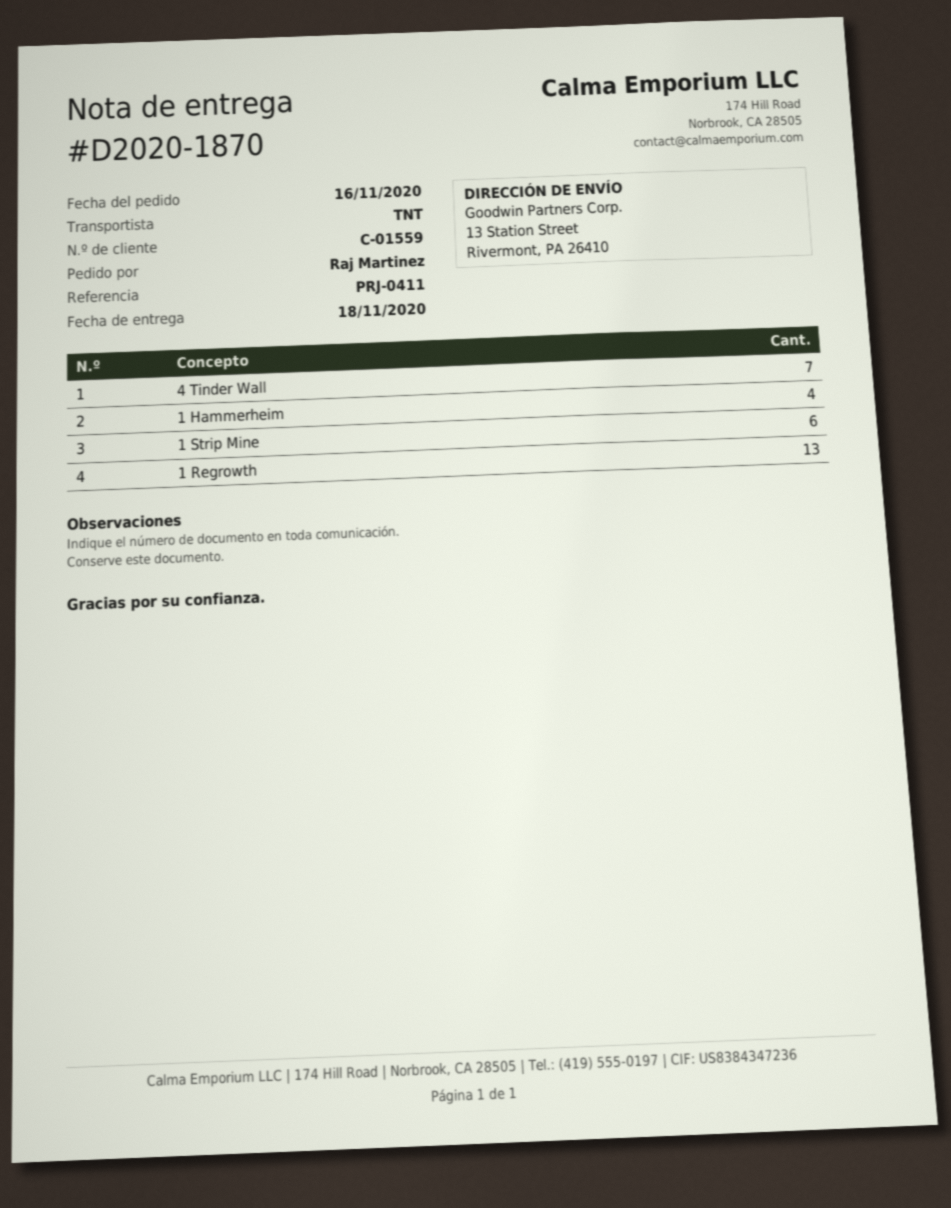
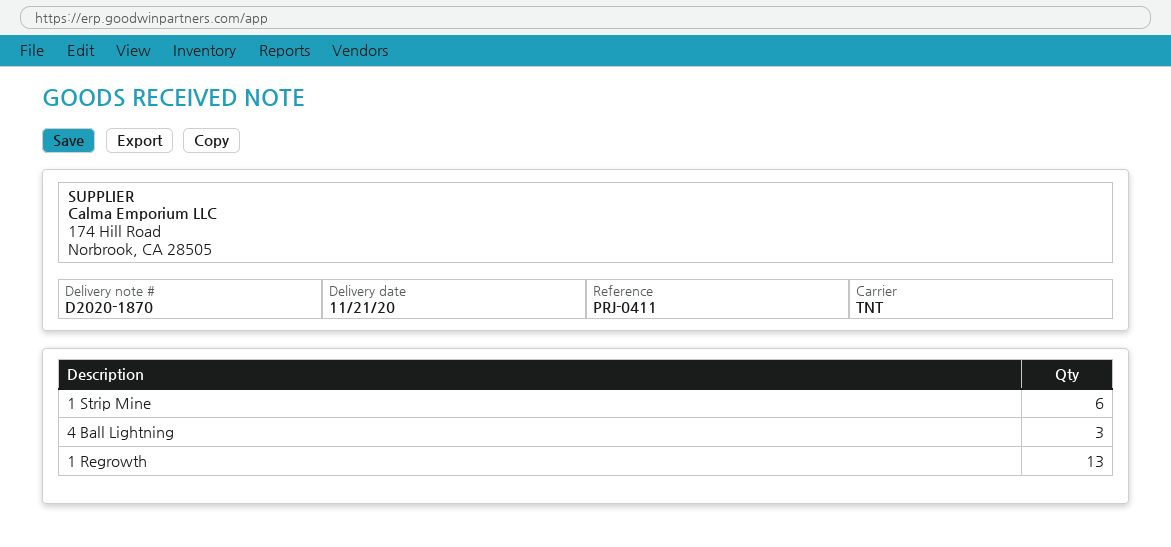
delivery date: 2020-11-18 -> 2020-11-21
4 Tinder Wall: 7 -> none
1 Hammerheim: 4 -> none
4 Ball Lightning: none -> 3

